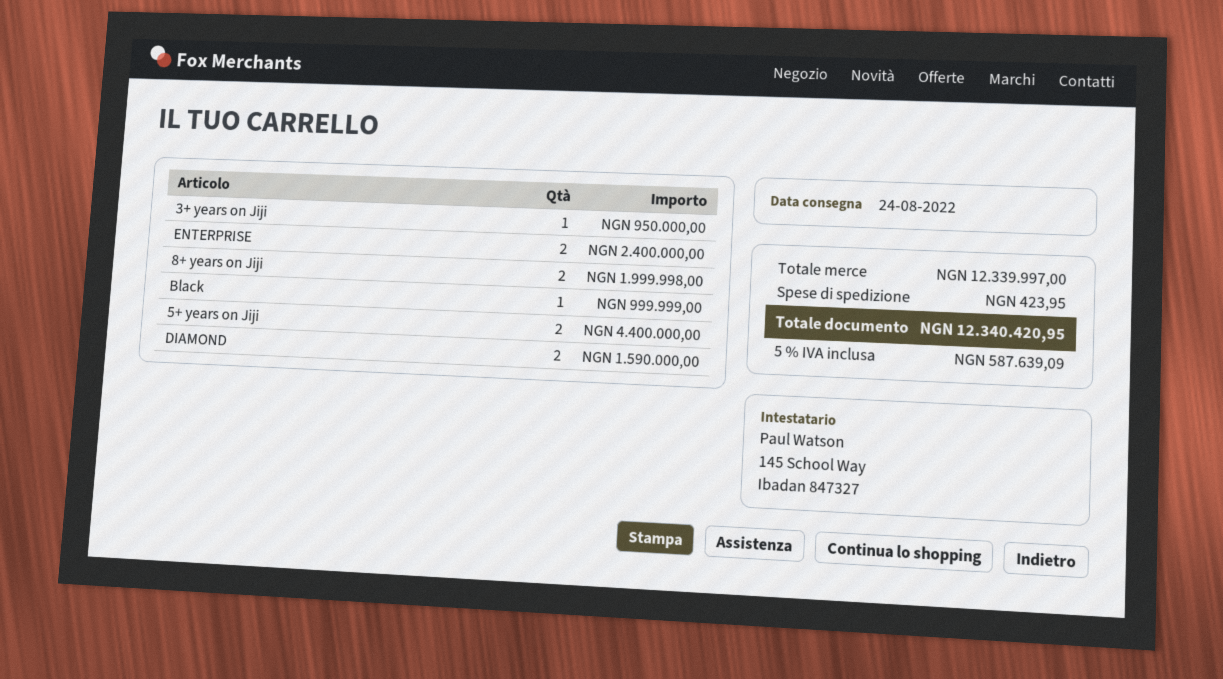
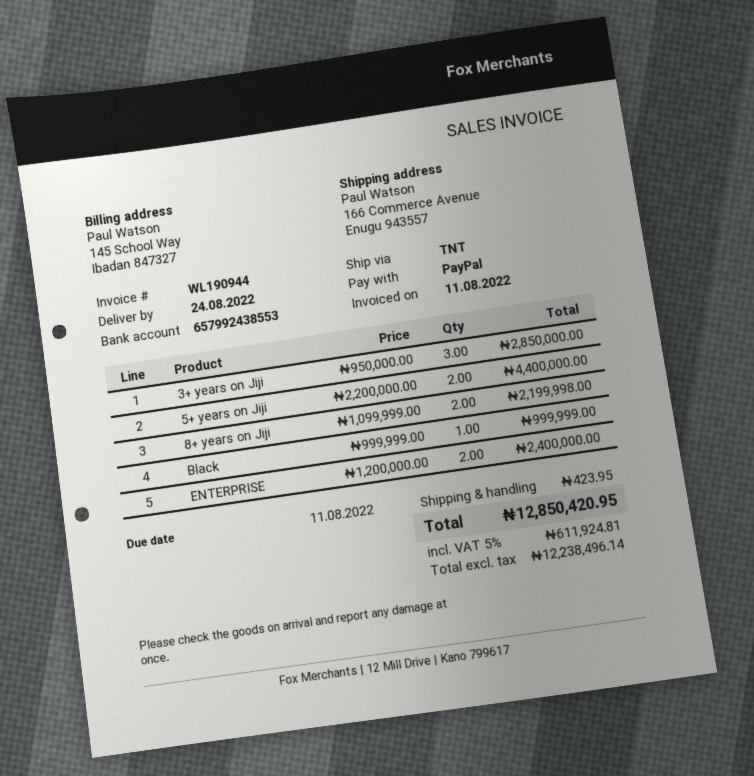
3+ years on Jiji: 1 for 950000.00 -> 3 for 2850000.00
8+ years on Jiji: 2 for 1999998.00 -> 2 for 2199998.00
DIAMOND: 2 for 1590000.00 -> none
tax: 5% = 587639.09 -> 5% = 611924.81
total: 12340420.95 -> 12850420.95

